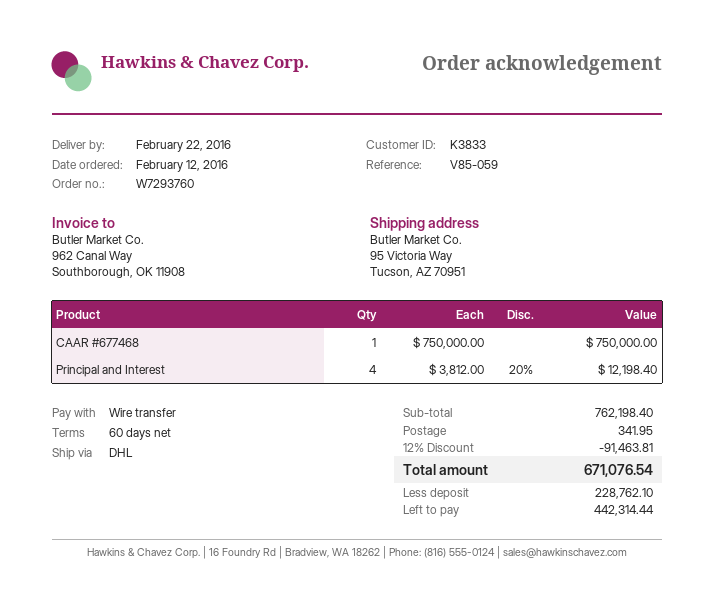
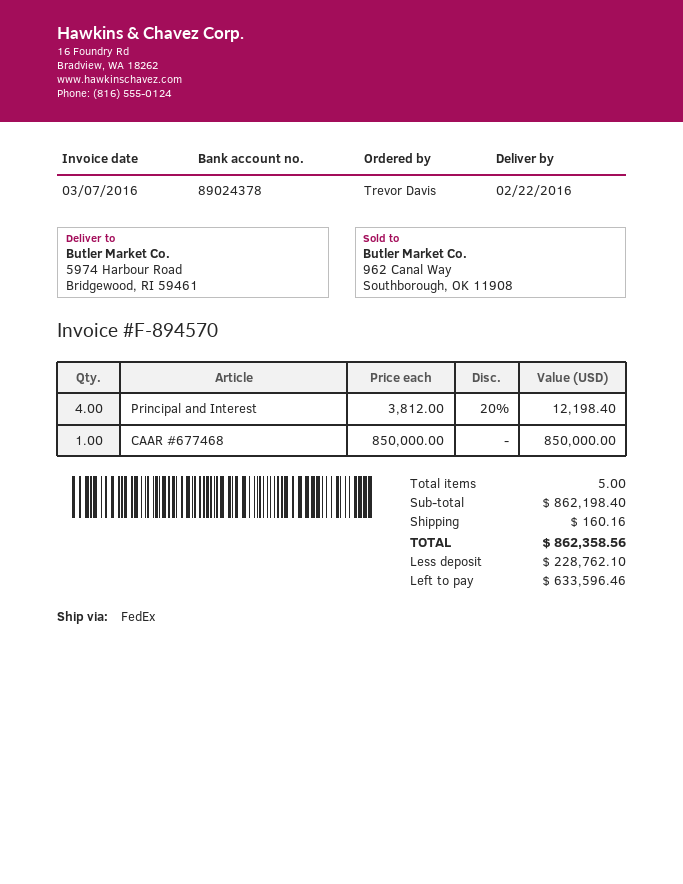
shipping method: DHL -> FedEx
ship to: 95 Victoria Way, Tucson, AZ 70951 -> 5974 Harbour Road, Bridgewood, RI 59461
CAAR #677468: 1 x 750000.00 = 750000.00 -> 1 x 850000.00 = 850000.00
subtotal: 762198.40 -> 862198.40
discount: 12% = 91463.81 -> none
shipping: 341.95 -> 160.16
total: 671076.54 -> 862358.56
balance: 442314.44 -> 633596.46

